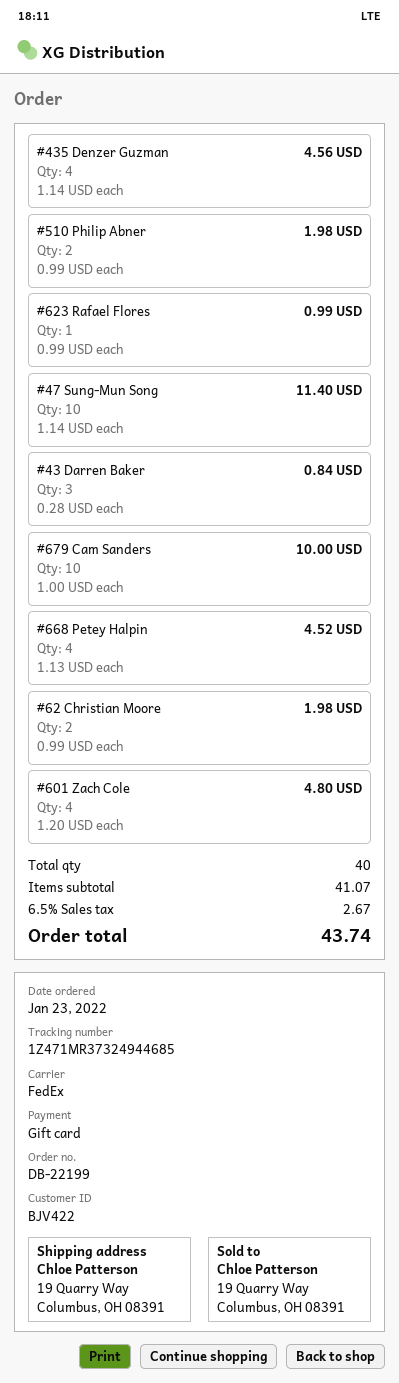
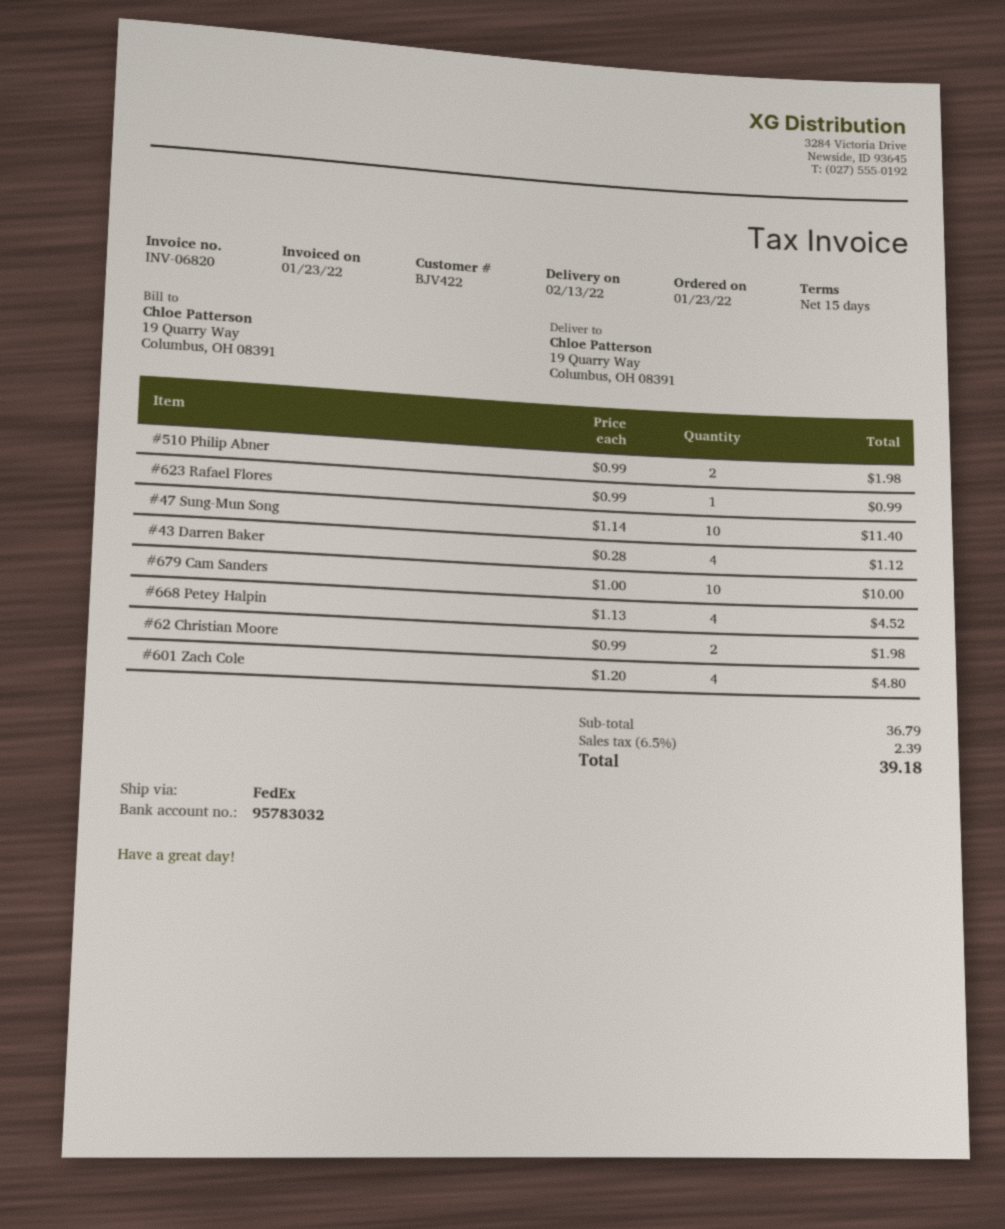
#435 Denzer Guzman: 4 x 1.14 = 4.56 -> none
#43 Darren Baker: 3 x 0.28 = 0.84 -> 4 x 0.28 = 1.12
subtotal: 41.07 -> 36.79
tax: 6.5% = 2.67 -> 6.5% = 2.39
total: 43.74 -> 39.18

